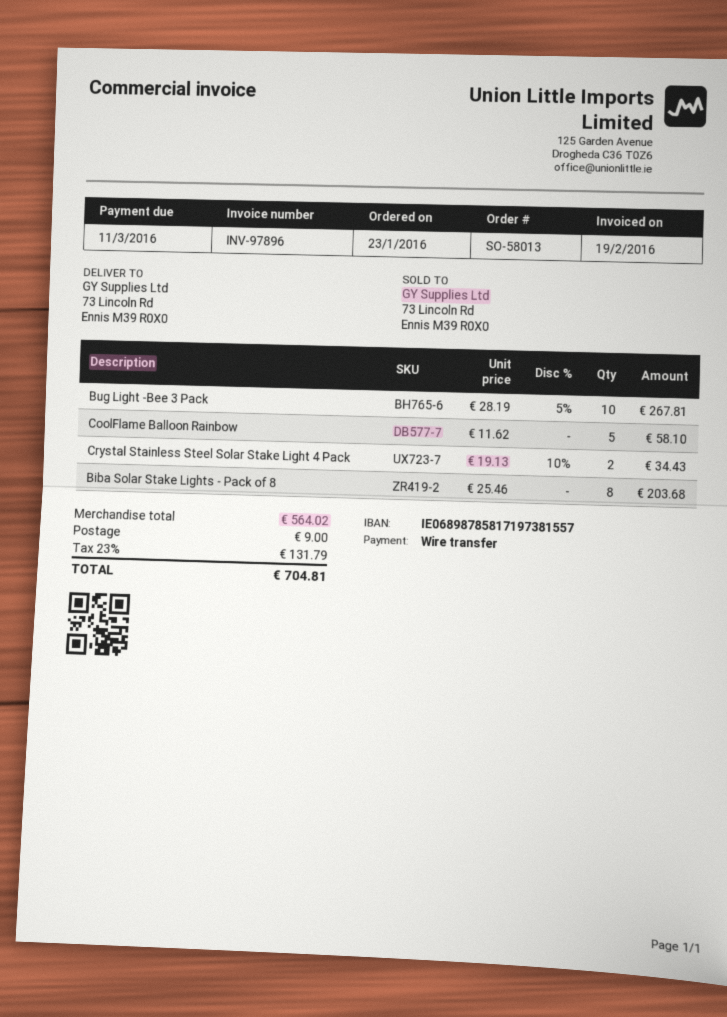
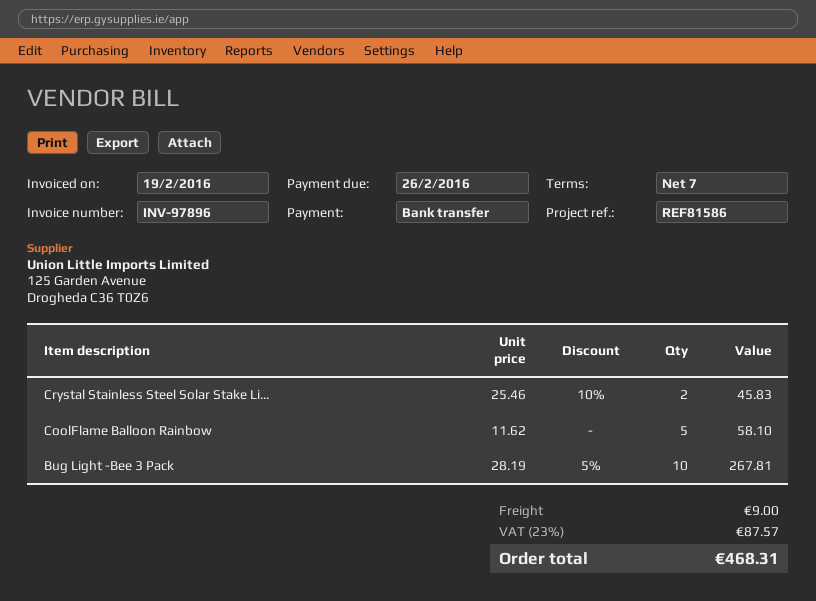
due date: 2016-03-11 -> 2016-02-26
Crystal Stainless Steel Solar Stake Light 4 Pack: 2 x 19.13 - 10% = 34.43 -> 2 x 25.46 - 10% = 45.83
Biba Solar Stake Lights - Pack of 8: 8 x 25.46 = 203.68 -> none
tax: 23% = 131.79 -> 23% = 87.57
total: 704.81 -> 468.31

